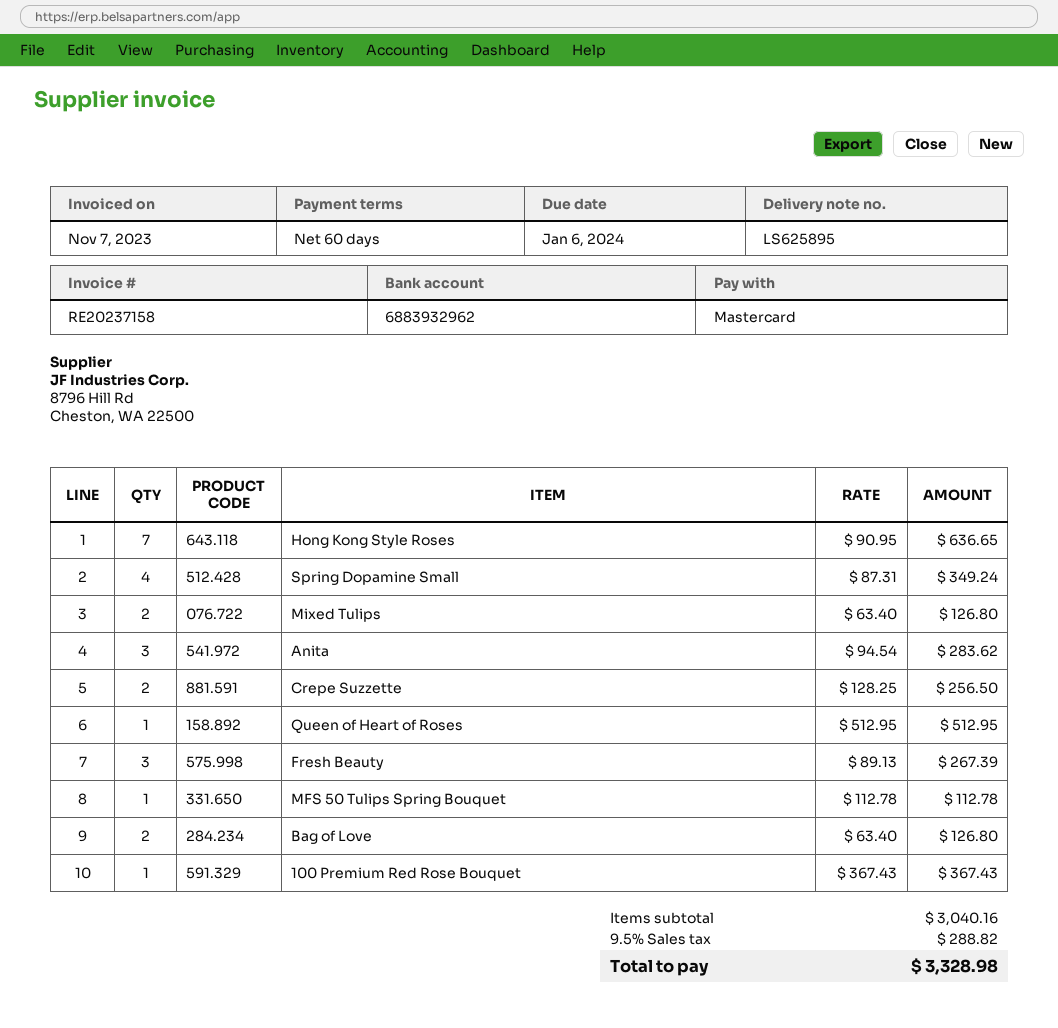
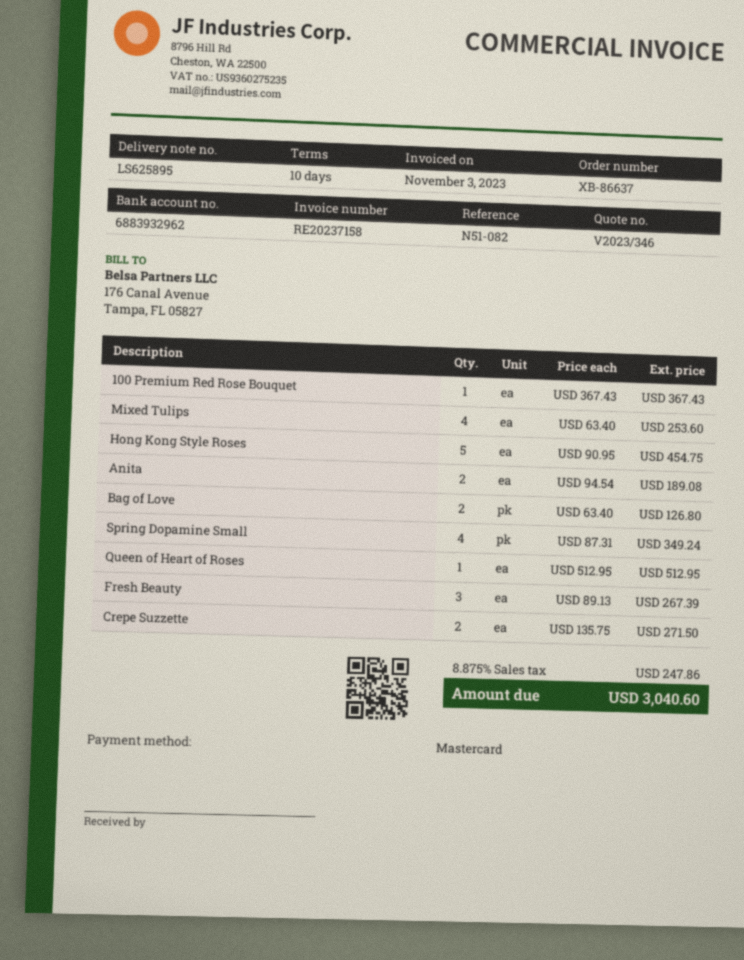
invoice date: 2023-11-07 -> 2023-11-03
payment terms: 60 days -> 10 days
Hong Kong Style Roses: 7 x 90.95 = 636.65 -> 5 x 90.95 = 454.75
Mixed Tulips: 2 x 63.40 = 126.80 -> 4 x 63.40 = 253.60
Anita: 3 x 94.54 = 283.62 -> 2 x 94.54 = 189.08
Crepe Suzzette: 2 x 128.25 = 256.50 -> 2 x 135.75 = 271.50
MFS 50 Tulips Spring Bouquet: 1 x 112.78 = 112.78 -> none
tax: 9.5% = 288.82 -> 8.875% = 247.86
total: 3328.98 -> 3040.60

